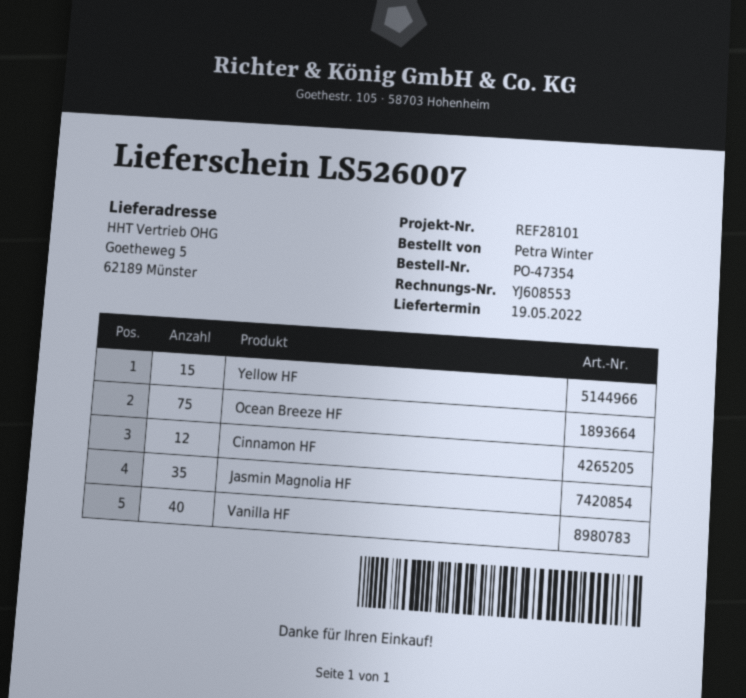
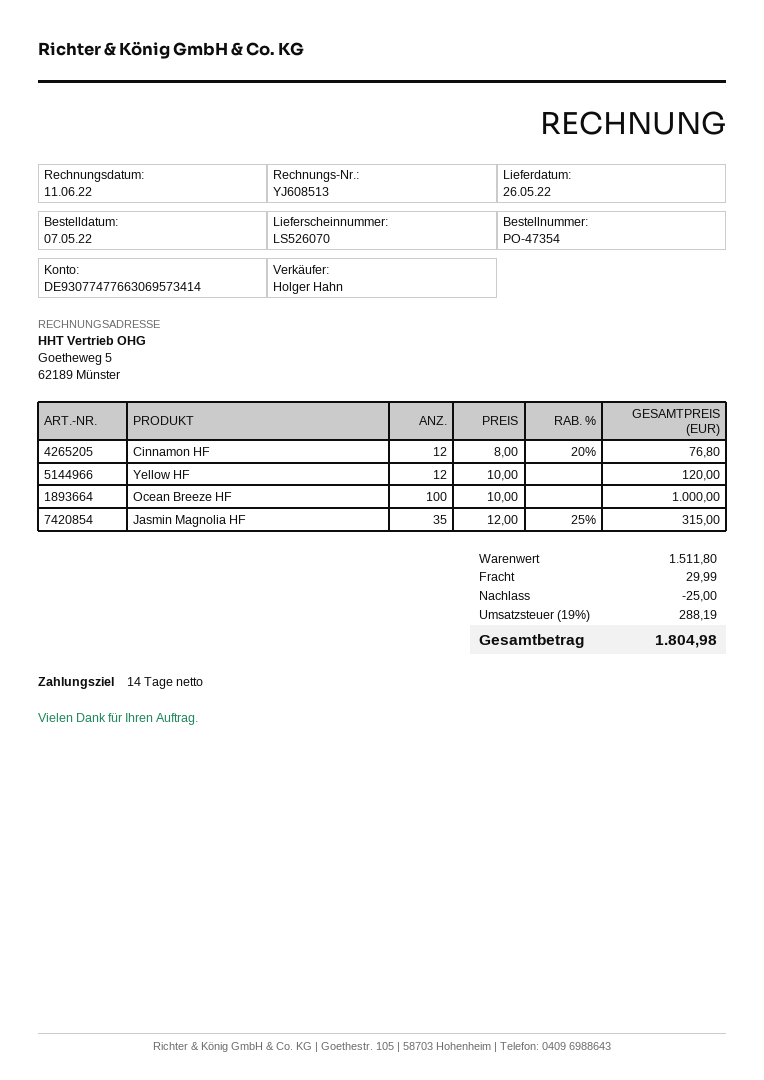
delivery note number: LS526007 -> LS526070
delivery date: 2022-05-19 -> 2022-05-26
invoice number: YJ608553 -> YJ608513
Yellow HF: 15 -> 12
Ocean Breeze HF: 75 -> 100
Vanilla HF: 40 -> none

